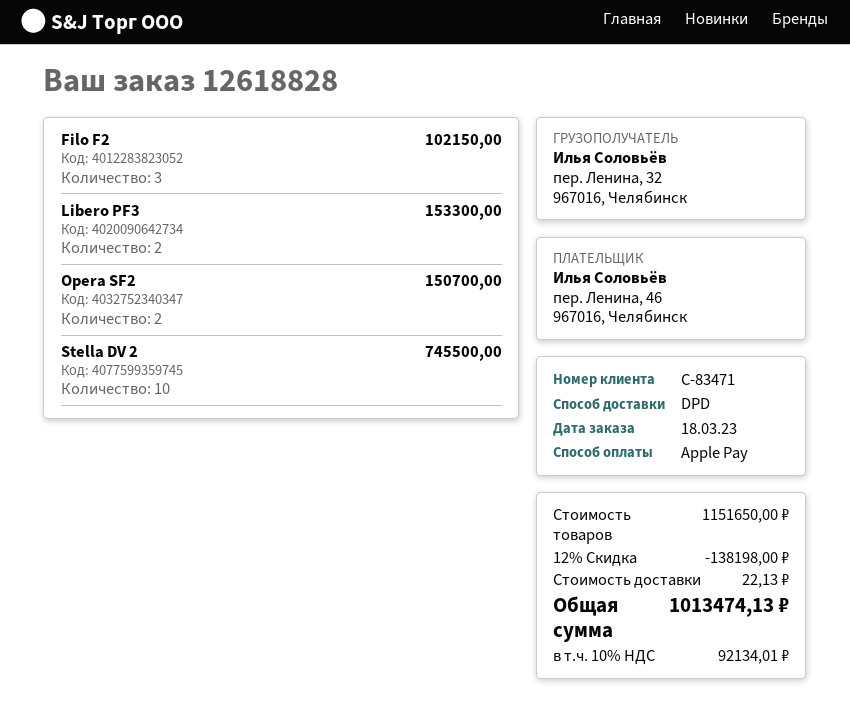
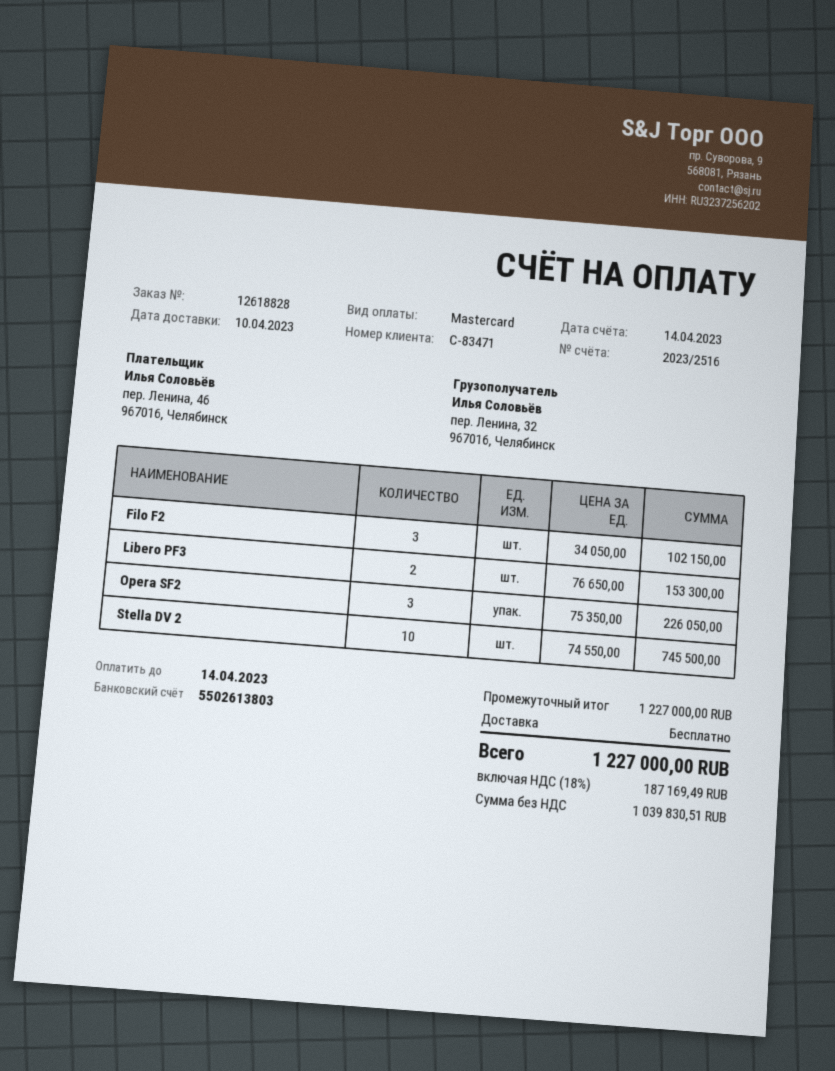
payment method: Apple Pay -> Mastercard
Opera SF2: 2 for 150700.00 -> 3 for 226050.00
subtotal: 1151650.00 -> 1227000.00
discount: 12% = 138198.00 -> none
shipping: 22.13 -> 0.00
tax: 10% = 92134.01 -> 18% = 187169.49
total: 1013474.13 -> 1227000.00

